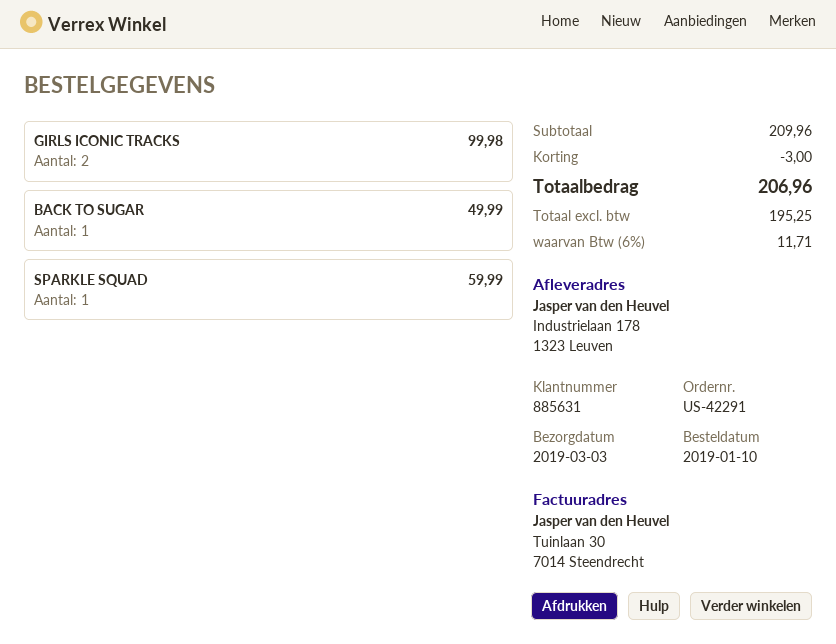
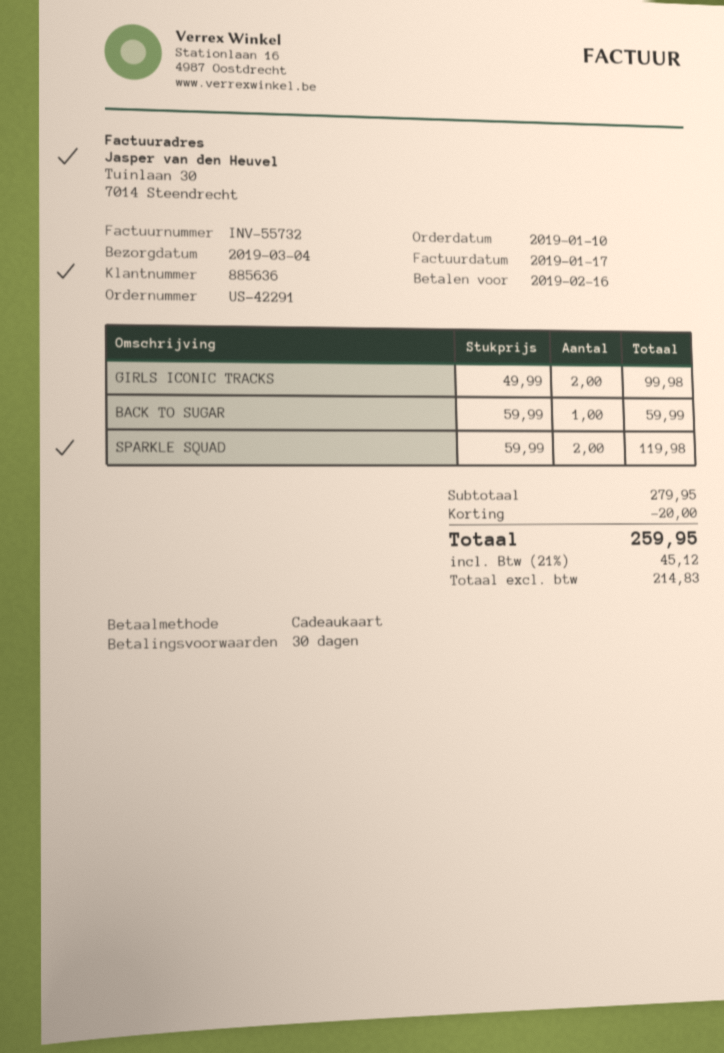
delivery date: 2019-03-03 -> 2019-03-04
customer number: 885631 -> 885636
BACK TO SUGAR: 1 for 49.99 -> 1 for 59.99
SPARKLE SQUAD: 1 for 59.99 -> 2 for 119.98
subtotal: 209.96 -> 279.95
discount: 3.00 -> 20.00
net: 195.25 -> 214.83
tax: 6% = 11.71 -> 21% = 45.12
total: 206.96 -> 259.95

